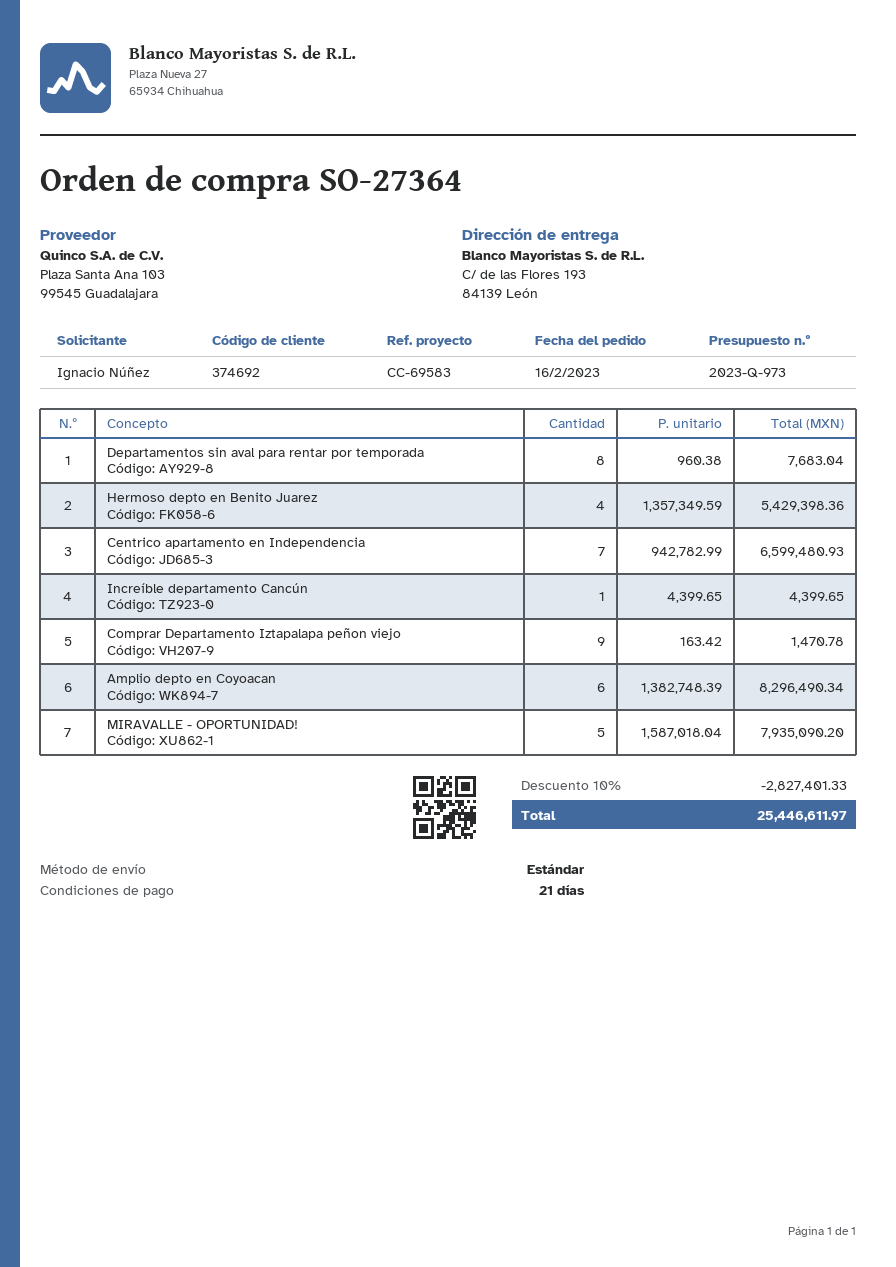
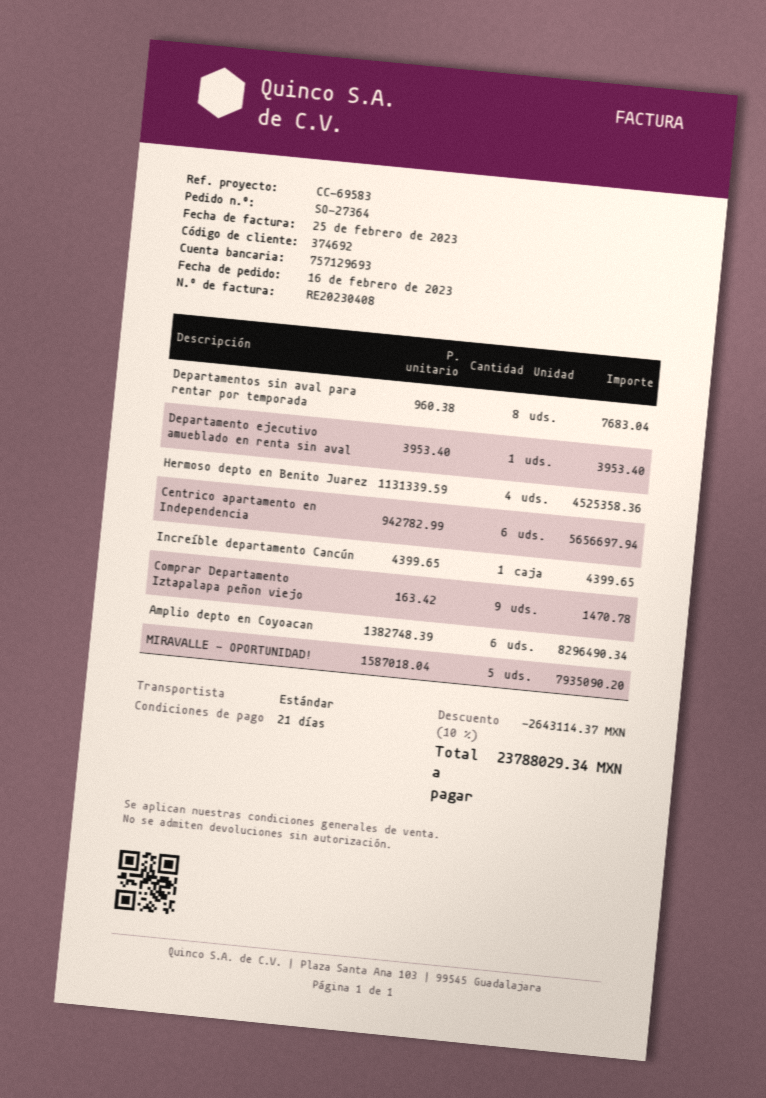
Hermoso depto en Benito Juarez: 4 x 1357349.59 = 5429398.36 -> 4 x 1131339.59 = 4525358.36
Centrico apartamento en Independencia: 7 x 942782.99 = 6599480.93 -> 6 x 942782.99 = 5656697.94
Departamento ejecutivo amueblado en renta sin aval: none -> 1 x 3953.40 = 3953.40
discount: 10% = 2827401.33 -> 10% = 2643114.37
total: 25446611.97 -> 23788029.34

